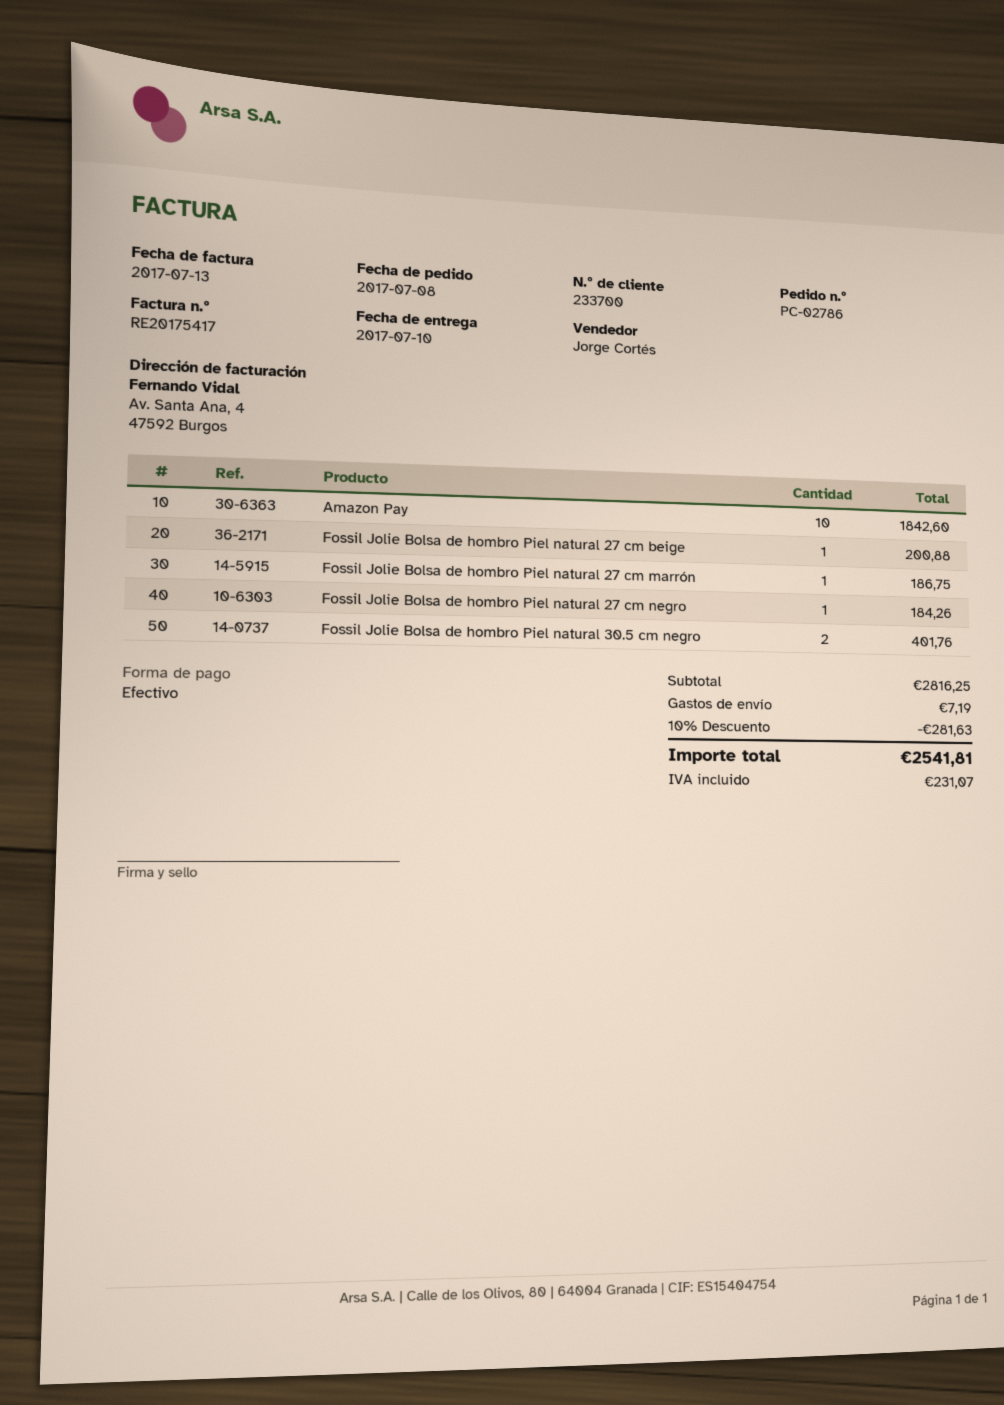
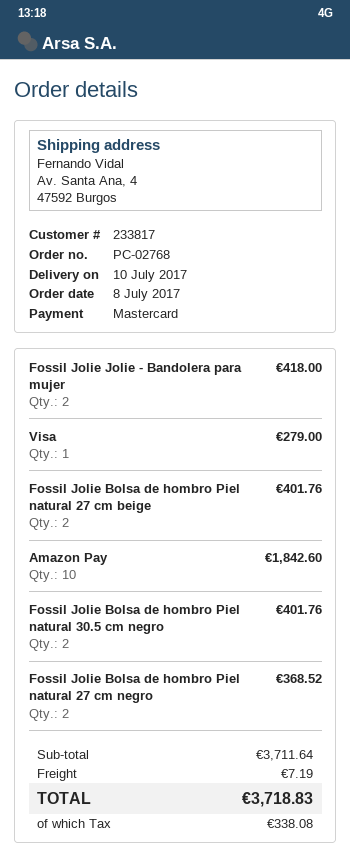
order number: PC-02786 -> PC-02768
customer number: 233700 -> 233817
payment method: cash -> Mastercard
Fossil Jolie Bolsa de hombro Piel natural 27 cm beige: 1 for 200.88 -> 2 for 401.76
Fossil Jolie Bolsa de hombro Piel natural 27 cm marrón: 1 for 186.75 -> none
Fossil Jolie Bolsa de hombro Piel natural 27 cm negro: 1 for 184.26 -> 2 for 368.52
Fossil Jolie Jolie - Bandolera para mujer: none -> 2 for 418.00
Visa: none -> 1 for 279.00
subtotal: 2816.25 -> 3711.64
discount: 10% = 281.63 -> none
tax: 231.07 -> 338.08
total: 2541.81 -> 3718.83

